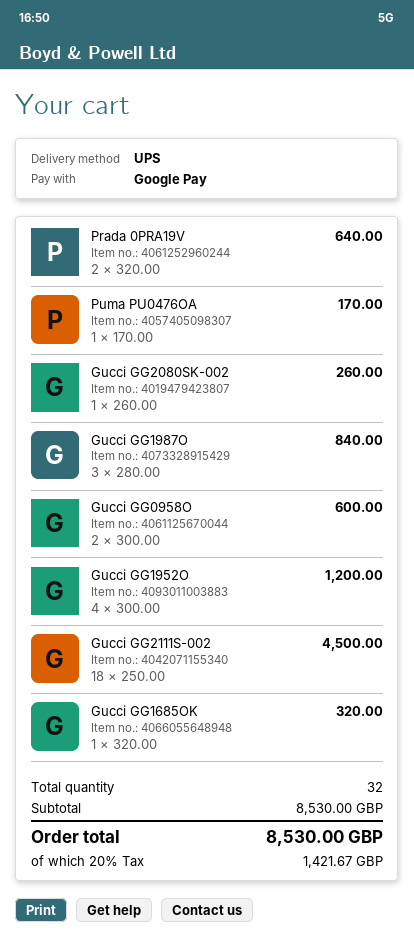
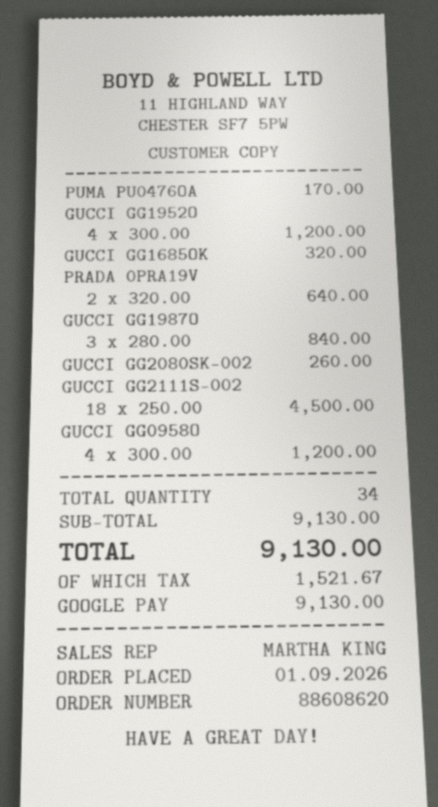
Gucci GG0958O: 2 x 300.00 = 600.00 -> 4 x 300.00 = 1200.00
total quantity: 32 -> 34
subtotal: 8530.00 -> 9130.00
tax: 1421.67 -> 1521.67
total: 8530.00 -> 9130.00

